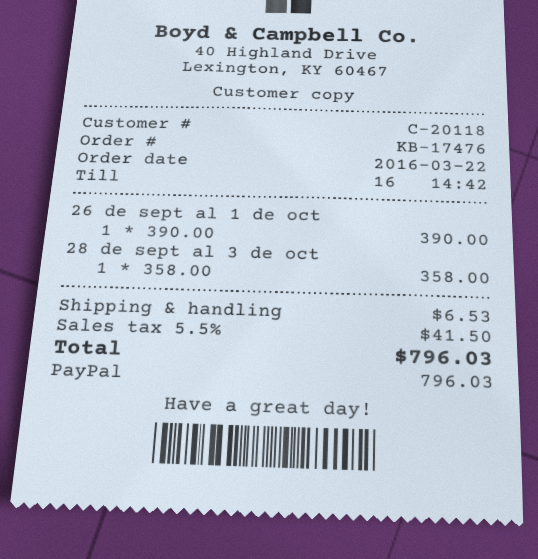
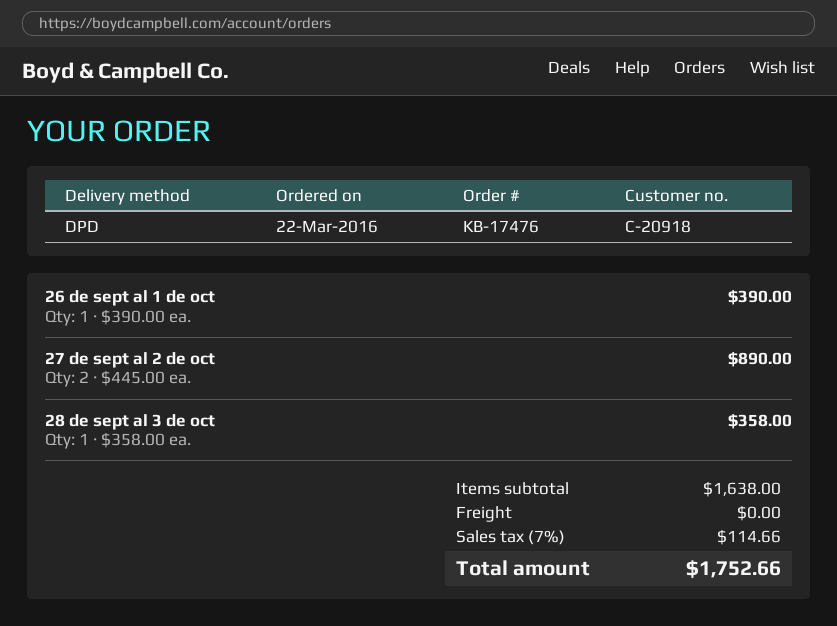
customer number: C-20118 -> C-20918
27 de sept al 2 de oct: none -> 2 x 445.00 = 890.00
shipping: 6.53 -> 0.00
tax: 5.5% = 41.50 -> 7% = 114.66
total: 796.03 -> 1752.66

